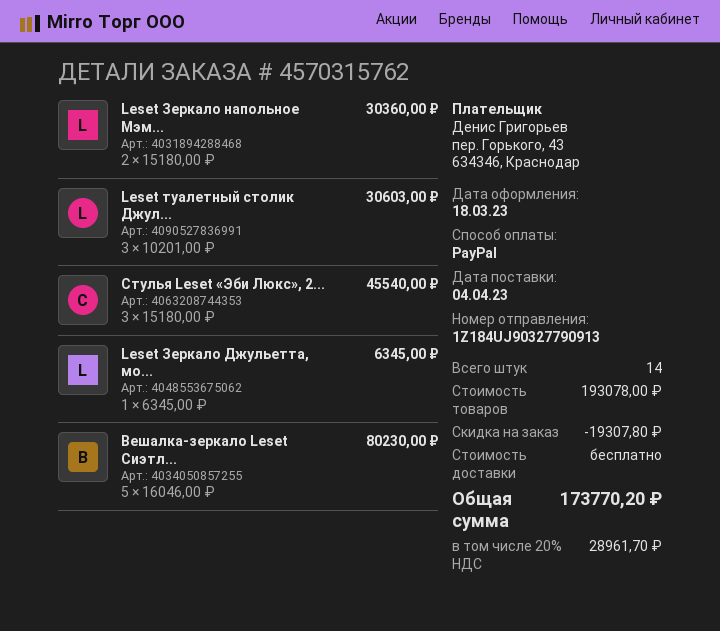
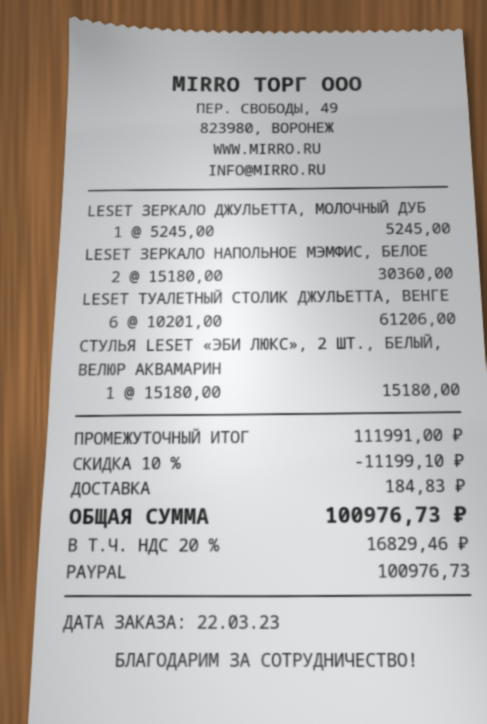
order date: 2023-03-18 -> 2023-03-22
Leset туалетный столик Джул...: 3 x 10201.00 = 30603.00 -> 6 x 10201.00 = 61206.00
Стулья Leset «Эби Люкс», 2...: 3 x 15180.00 = 45540.00 -> 1 x 15180.00 = 15180.00
Leset Зеркало Джульетта, мо...: 1 x 6345.00 = 6345.00 -> 1 x 5245.00 = 5245.00
Вешалка-зеркало Leset Сиэтл...: 5 x 16046.00 = 80230.00 -> none
subtotal: 193078.00 -> 111991.00
discount: 19307.80 -> 11199.10
shipping: 0.00 -> 184.83
tax: 20% = 28961.70 -> 20% = 16829.46
total: 173770.20 -> 100976.73

